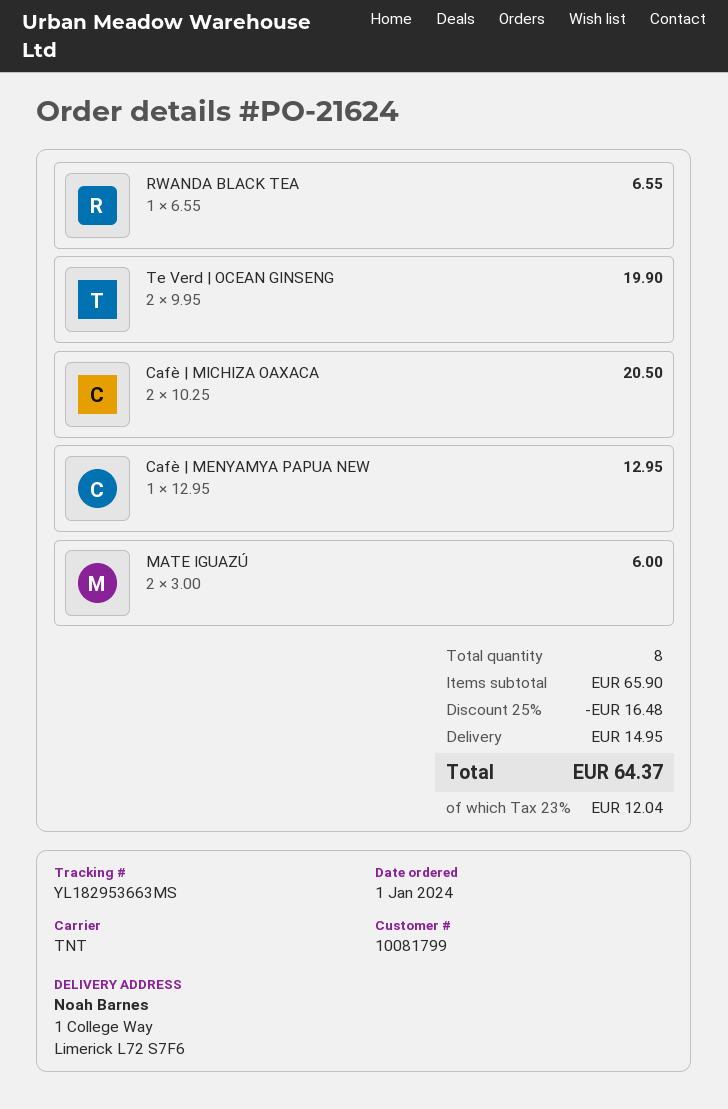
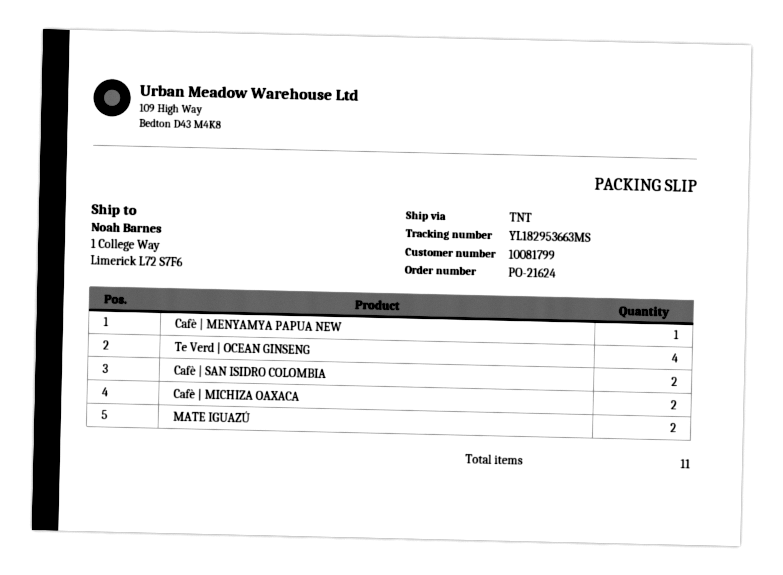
RWANDA BLACK TEA: 1 -> none
Te Verd | OCEAN GINSENG: 2 -> 4
Cafè | SAN ISIDRO COLOMBIA: none -> 2
total quantity: 8 -> 11

